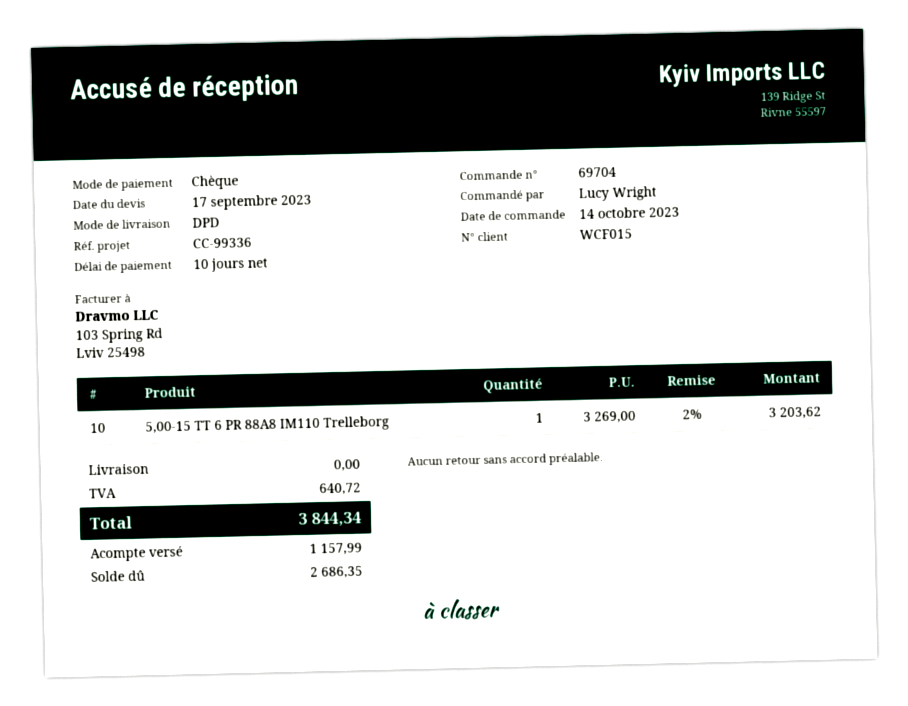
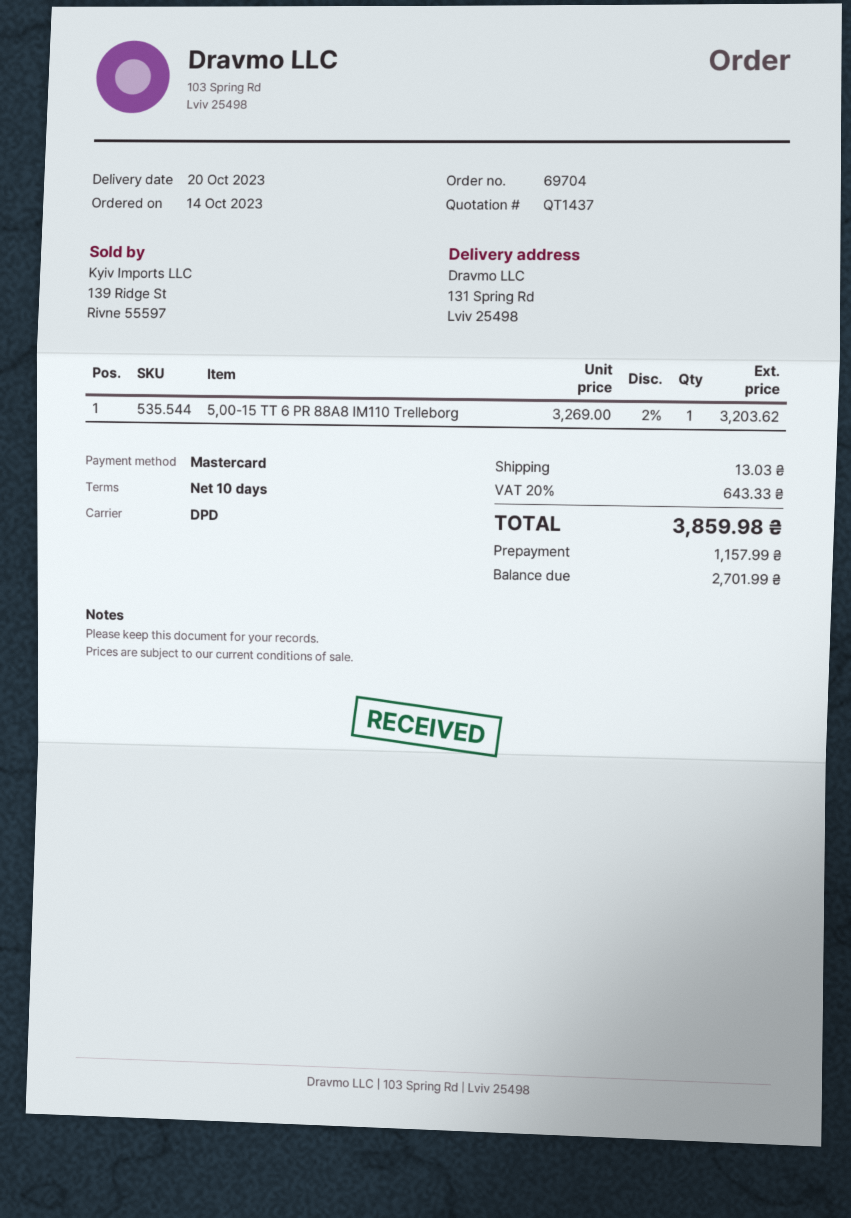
payment method: cheque -> Mastercard
shipping: 0.00 -> 13.03
tax: 640.72 -> 643.33
total: 3844.34 -> 3859.98
balance: 2686.35 -> 2701.99

